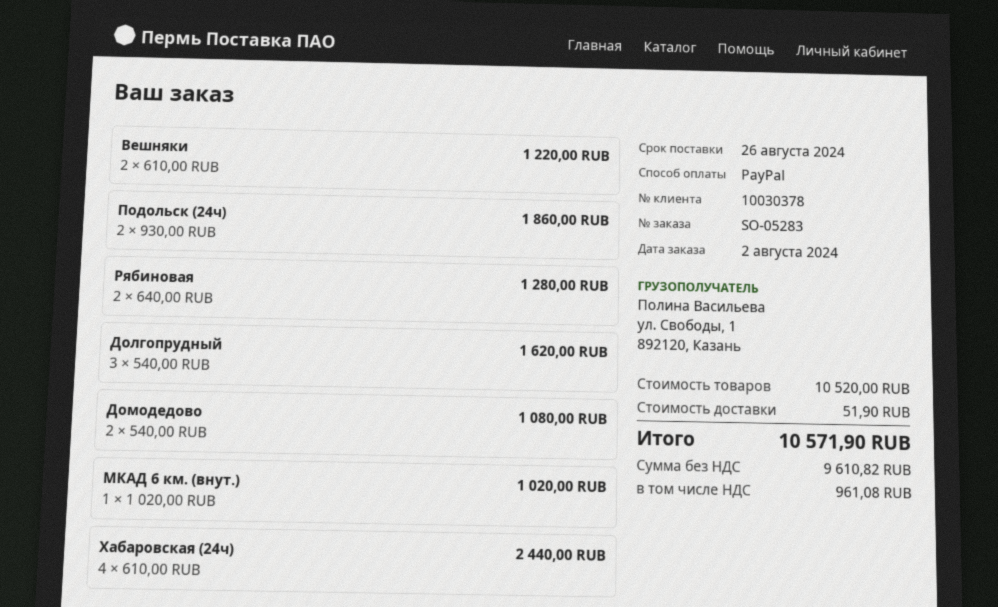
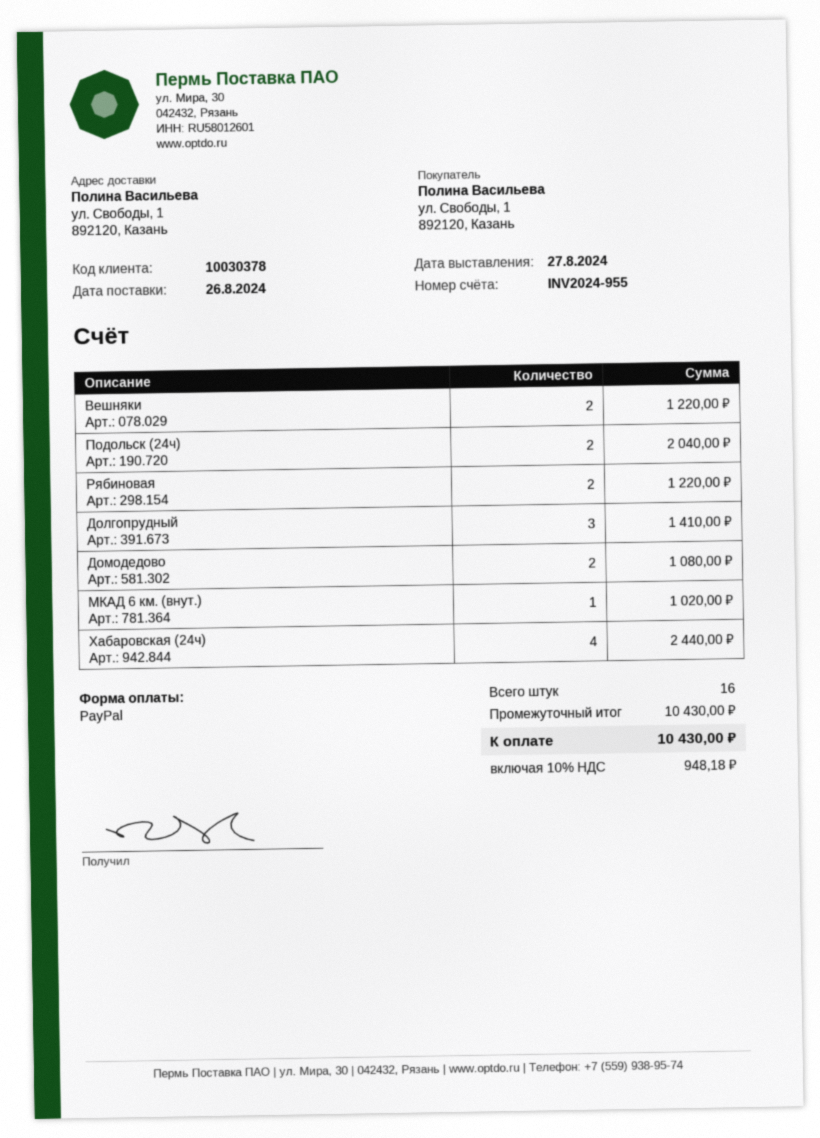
Подольск (24ч): 2 for 1860.00 -> 2 for 2040.00
Рябиновая: 2 for 1280.00 -> 2 for 1220.00
Долгопрудный: 3 for 1620.00 -> 3 for 1410.00
subtotal: 10520.00 -> 10430.00
shipping: 51.90 -> none
tax: 961.08 -> 948.18
total: 10571.90 -> 10430.00

